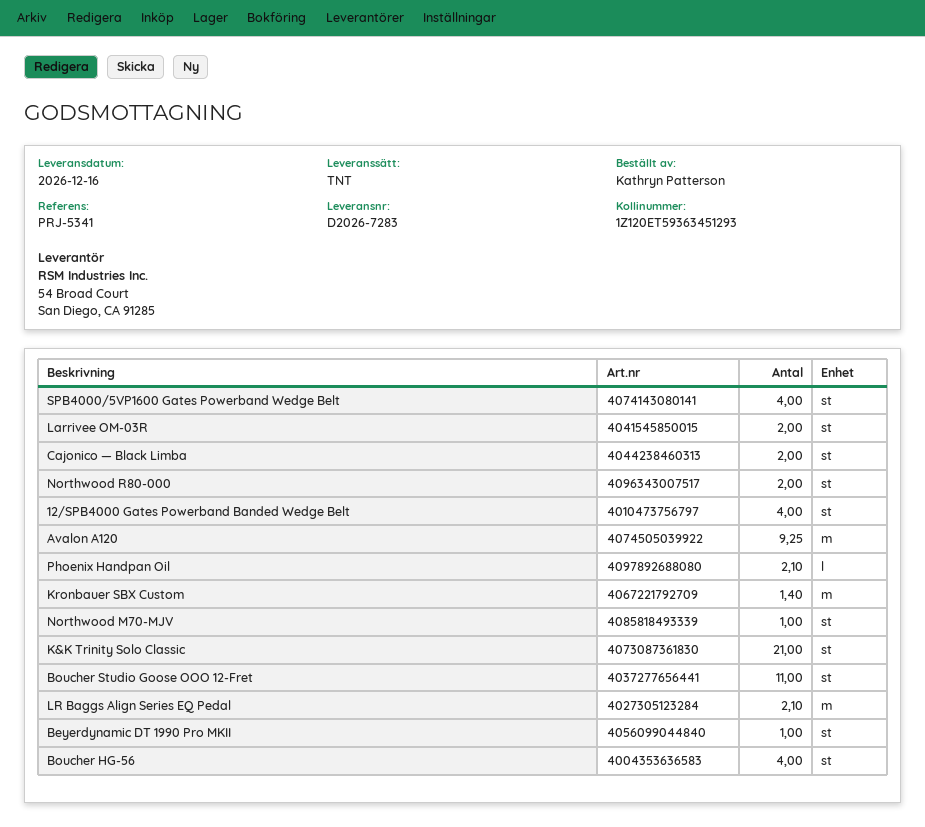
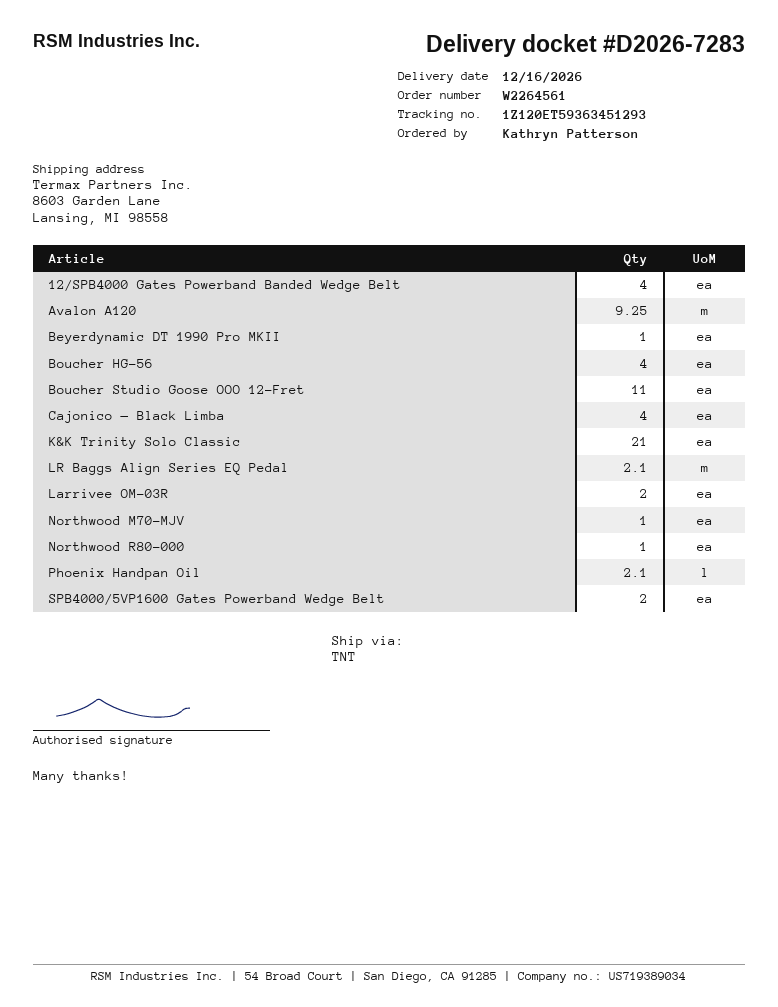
SPB4000/5VP1600 Gates Powerband Wedge Belt: 4 -> 2
Cajonico — Black Limba: 2 -> 4
Northwood R80-000: 2 -> 1
Kronbauer SBX Custom: 1.4 -> none

